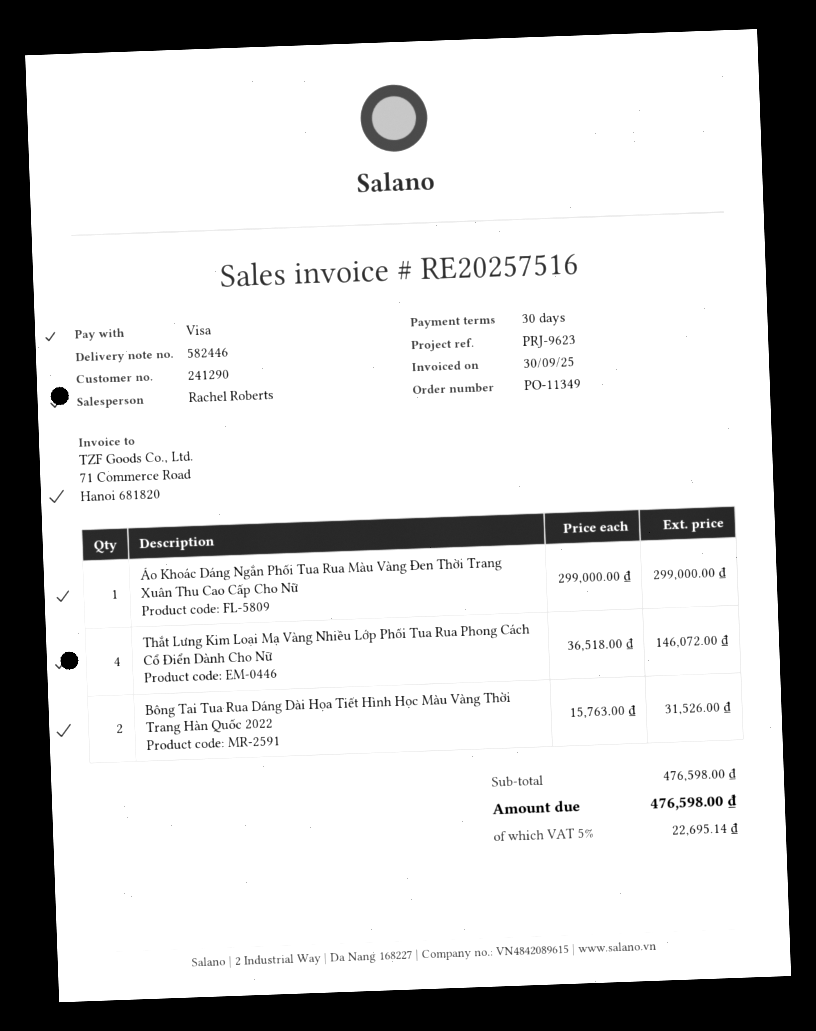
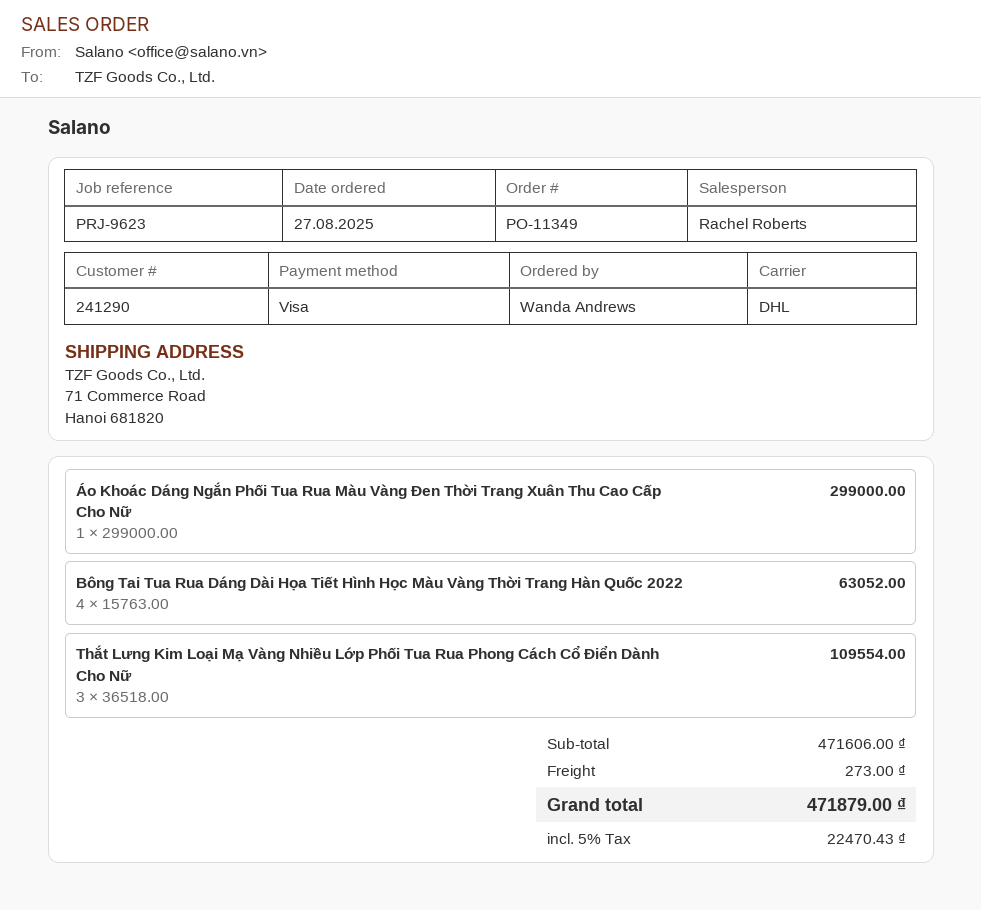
Thắt Lưng Kim Loại Mạ Vàng Nhiều Lớp Phối Tua Rua Phong Cách Cổ Điển Dành Cho Nữ: 4 x 36518.00 = 146072.00 -> 3 x 36518.00 = 109554.00
Bông Tai Tua Rua Dáng Dài Họa Tiết Hình Học Màu Vàng Thời Trang Hàn Quốc 2022: 2 x 15763.00 = 31526.00 -> 4 x 15763.00 = 63052.00
subtotal: 476598.00 -> 471606.00
shipping: none -> 273.00
tax: 5% = 22695.14 -> 5% = 22470.43
total: 476598.00 -> 471879.00

